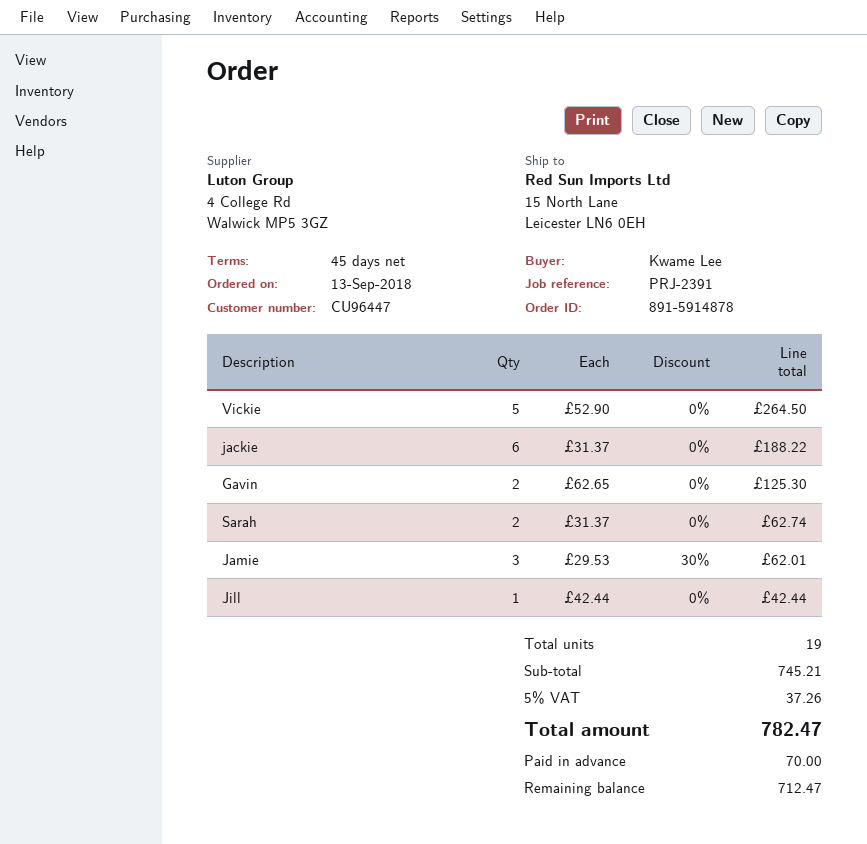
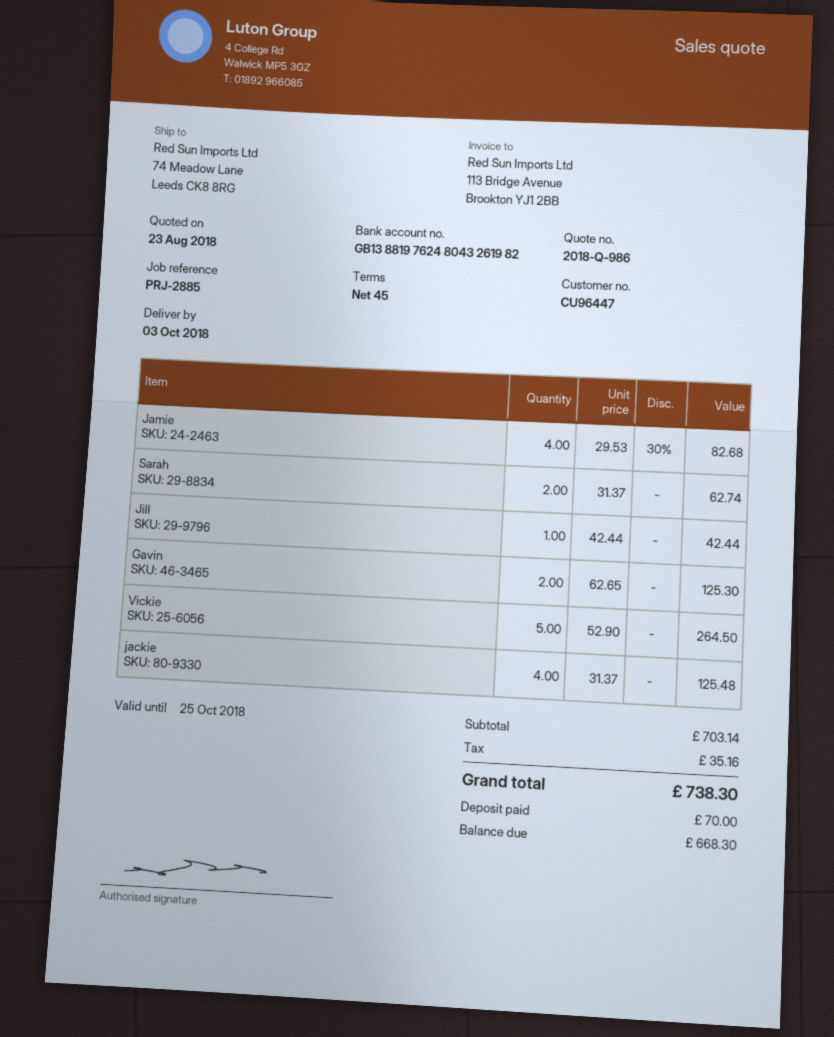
reference: PRJ-2391 -> PRJ-2885
ship to: 15 North Lane, Leicester LN6 0EH -> 74 Meadow Lane, Leeds CK8 8RG
jackie: 6 x 31.37 = 188.22 -> 4 x 31.37 = 125.48
Jamie: 3 x 29.53 - 30% = 62.01 -> 4 x 29.53 - 30% = 82.68
subtotal: 745.21 -> 703.14
tax: 37.26 -> 35.16
total: 782.47 -> 738.30
balance: 712.47 -> 668.30

